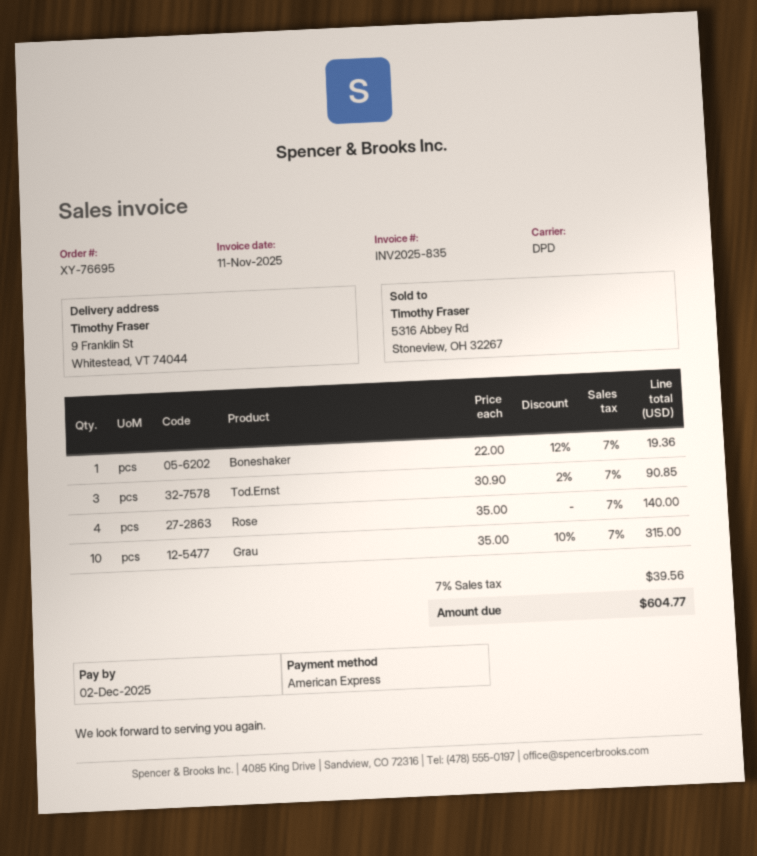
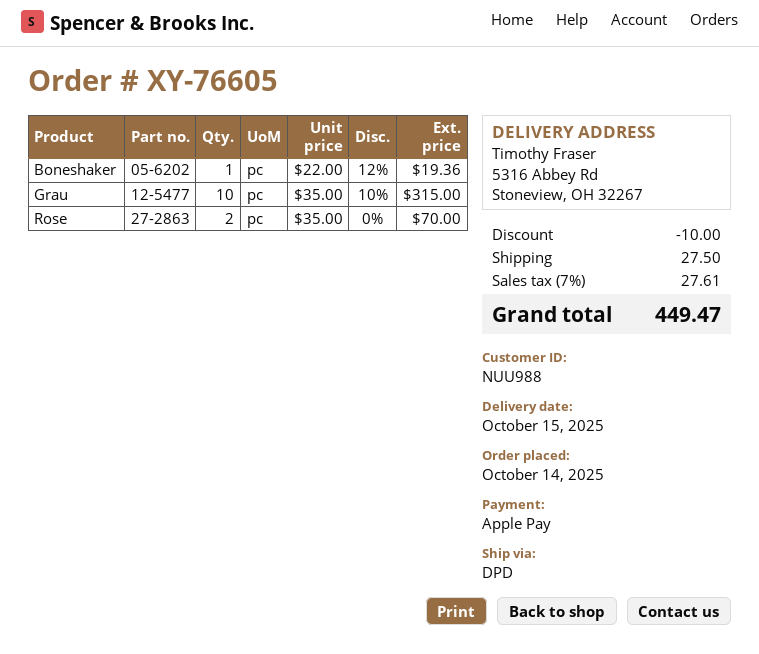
order number: XY-76695 -> XY-76605
payment method: American Express -> Apple Pay
ship to: 9 Franklin St, Whitestead, VT 74044 -> 5316 Abbey Rd, Stoneview, OH 32267
Tod.Ernst: 3 x 30.90 - 2% = 90.85 -> none
Rose: 4 x 35.00 = 140.00 -> 2 x 35.00 = 70.00
discount: none -> 10.00
shipping: none -> 27.50
tax: 7% = 39.56 -> 7% = 27.61
total: 604.77 -> 449.47

